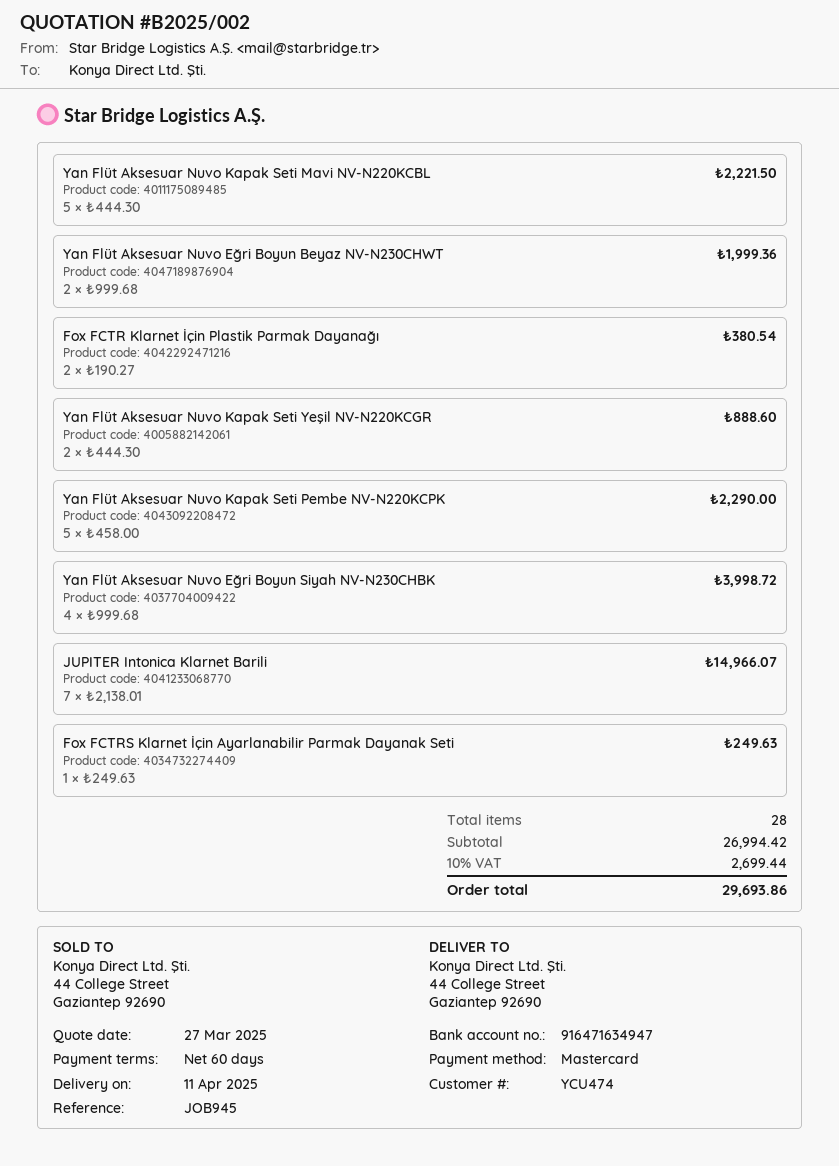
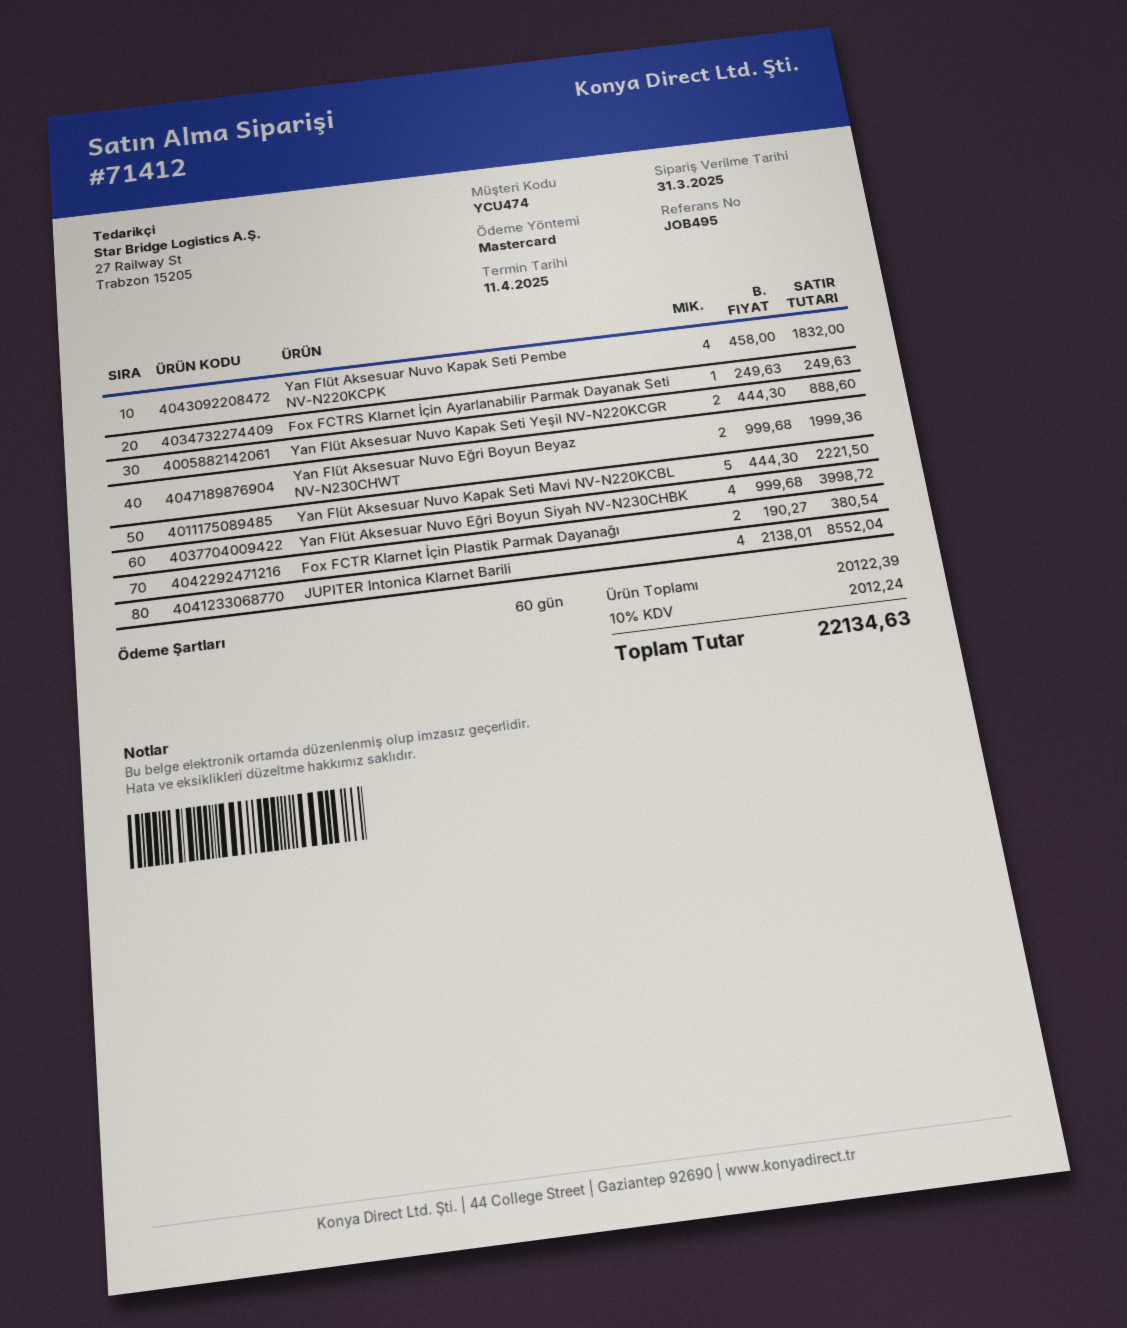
reference: JOB945 -> JOB495
Yan Flüt Aksesuar Nuvo Kapak Seti Pembe NV-N220KCPK: 5 x 458.00 = 2290.00 -> 4 x 458.00 = 1832.00
JUPITER Intonica Klarnet Barili: 7 x 2138.01 = 14966.07 -> 4 x 2138.01 = 8552.04
subtotal: 26994.42 -> 20122.39
tax: 10% = 2699.44 -> 10% = 2012.24
total: 29693.86 -> 22134.63

